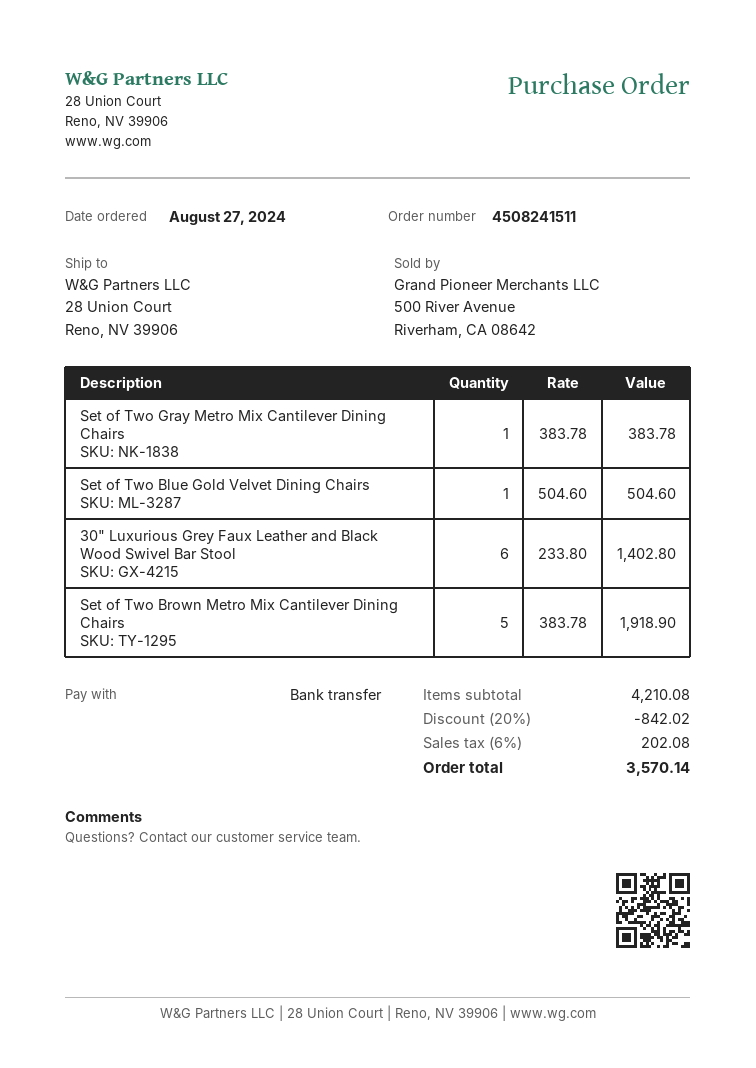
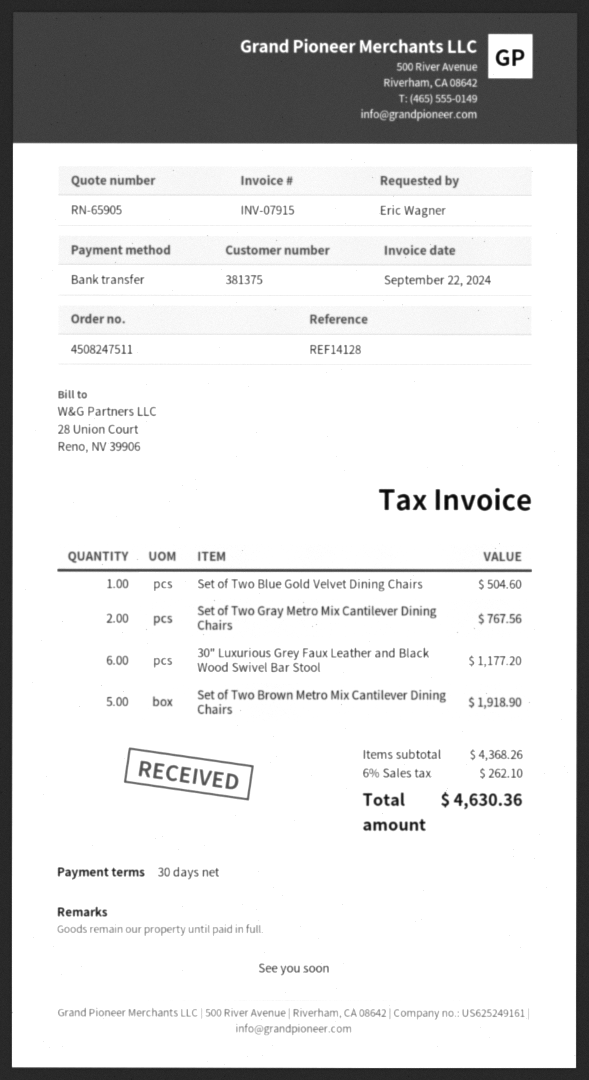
order number: 4508241511 -> 4508247511
Set of Two Gray Metro Mix Cantilever Dining Chairs: 1 for 383.78 -> 2 for 767.56
30" Luxurious Grey Faux Leather and Black Wood Swivel Bar Stool: 6 for 1402.80 -> 6 for 1177.20
subtotal: 4210.08 -> 4368.26
discount: 20% = 842.02 -> none
tax: 6% = 202.08 -> 6% = 262.10
total: 3570.14 -> 4630.36

